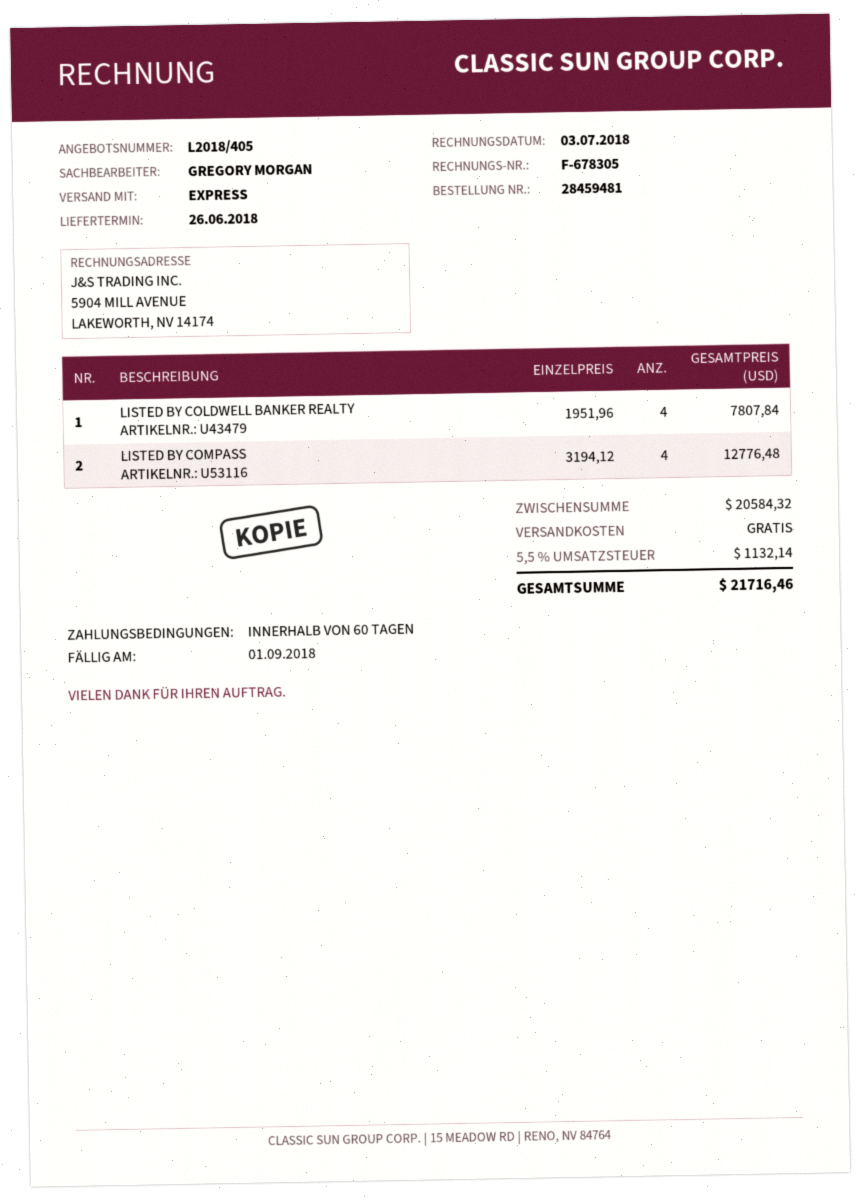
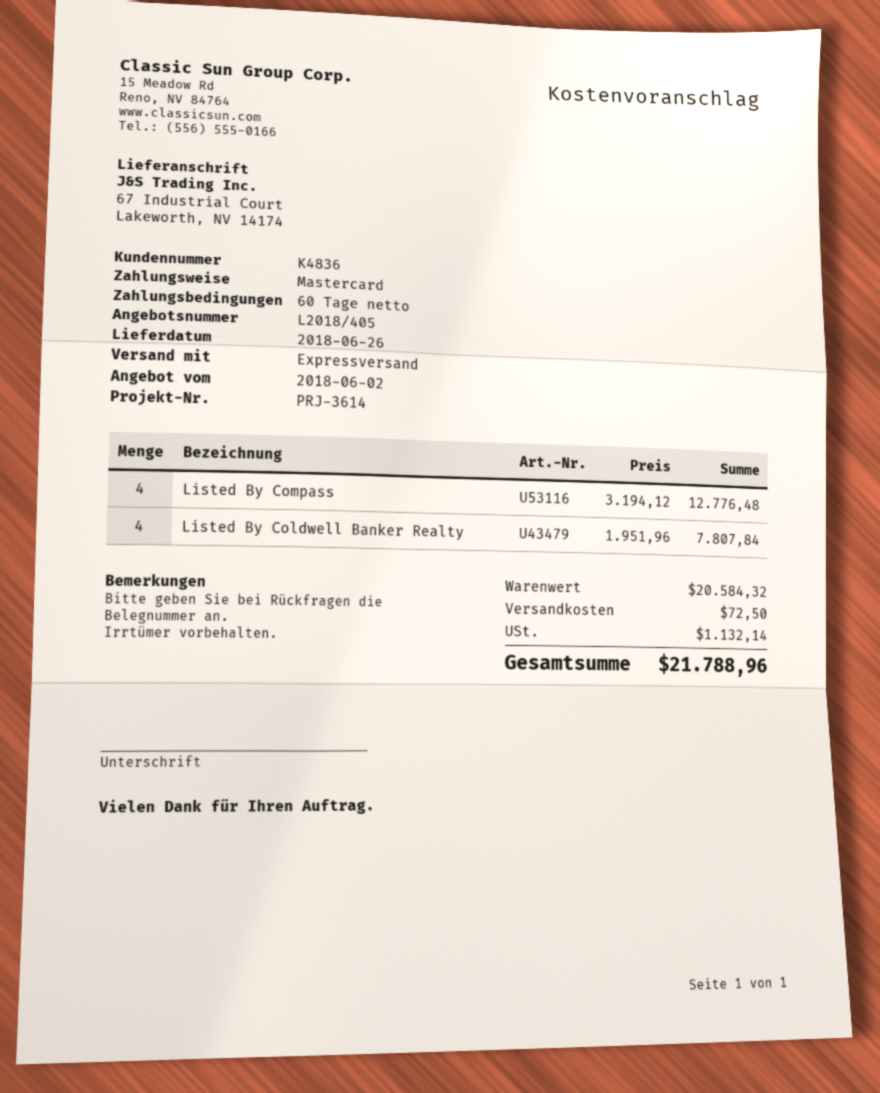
shipping: 0.00 -> 72.50
total: 21716.46 -> 21788.96

